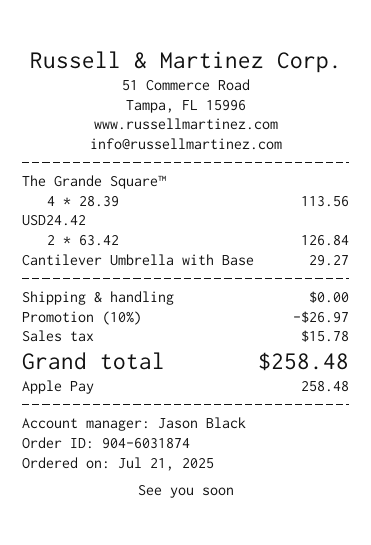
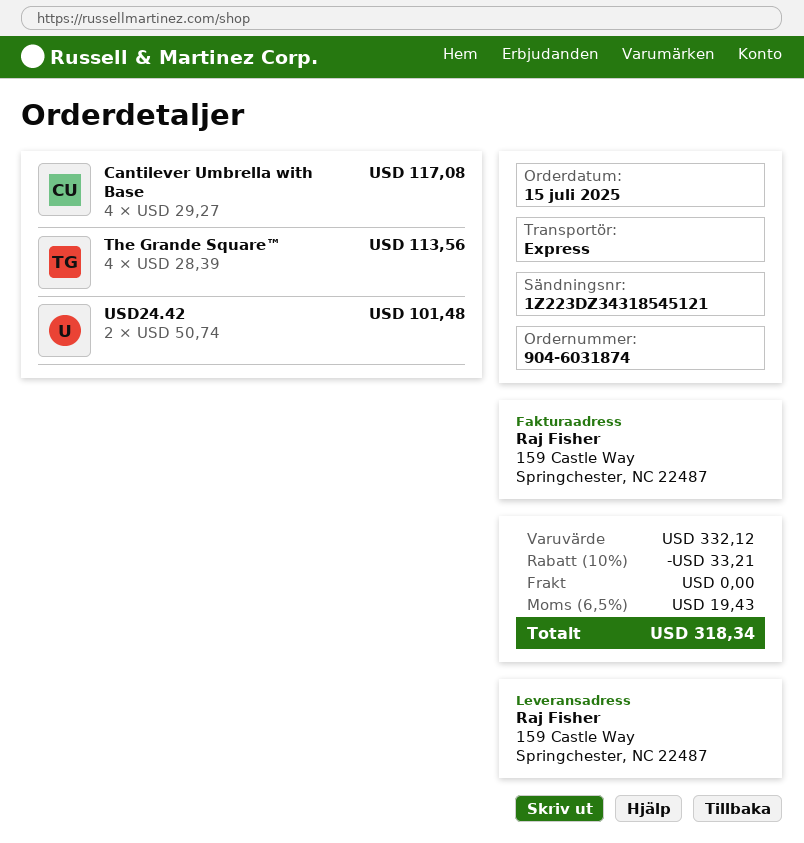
order date: 2025-07-21 -> 2025-07-15
USD24.42: 2 x 63.42 = 126.84 -> 2 x 50.74 = 101.48
Cantilever Umbrella with Base: 1 x 29.27 = 29.27 -> 4 x 29.27 = 117.08
discount: 10% = 26.97 -> 10% = 33.21
tax: 15.78 -> 19.43
total: 258.48 -> 318.34

